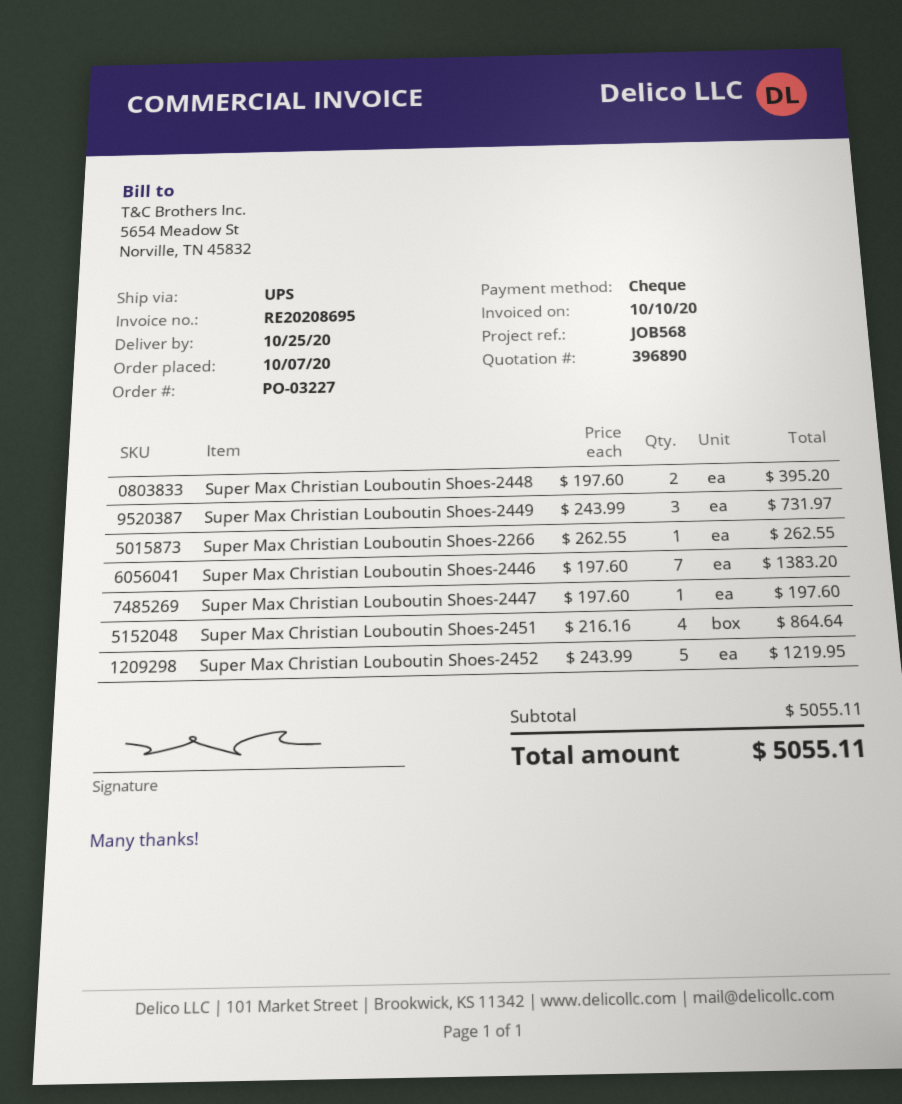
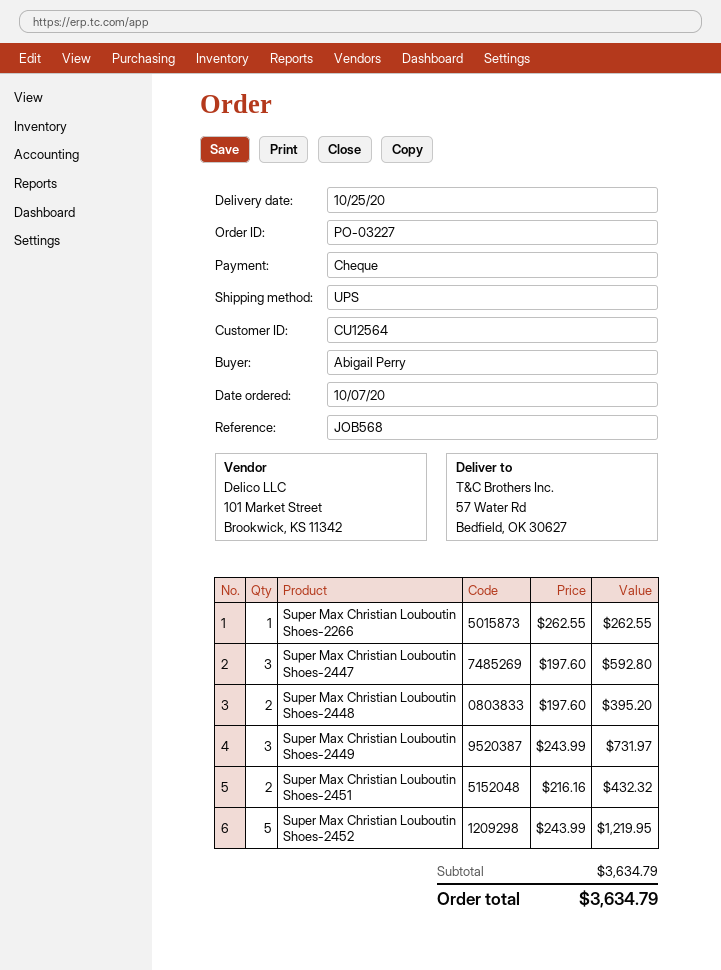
Super Max Christian Louboutin Shoes-2446: 7 x 197.60 = 1383.20 -> none
Super Max Christian Louboutin Shoes-2447: 1 x 197.60 = 197.60 -> 3 x 197.60 = 592.80
Super Max Christian Louboutin Shoes-2451: 4 x 216.16 = 864.64 -> 2 x 216.16 = 432.32
subtotal: 5055.11 -> 3634.79
total: 5055.11 -> 3634.79

